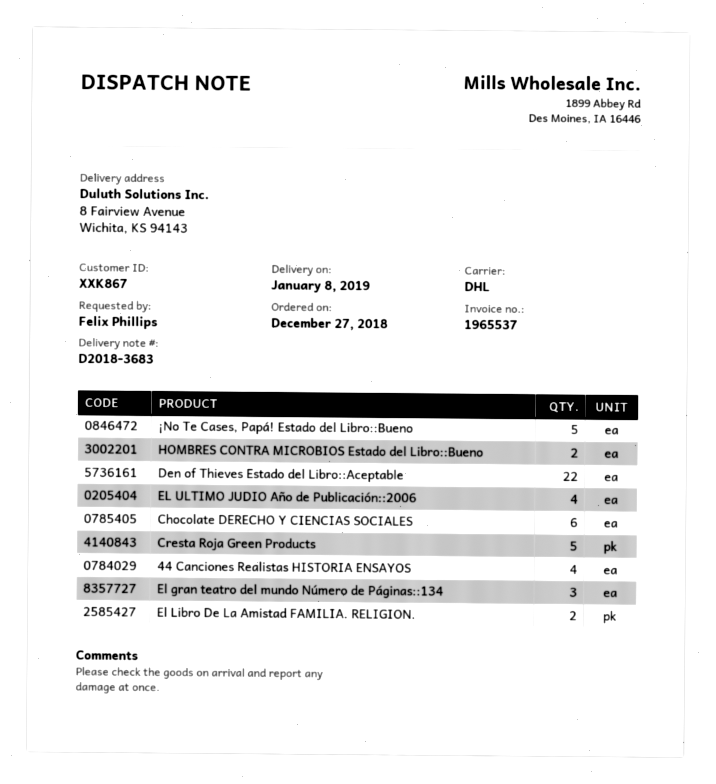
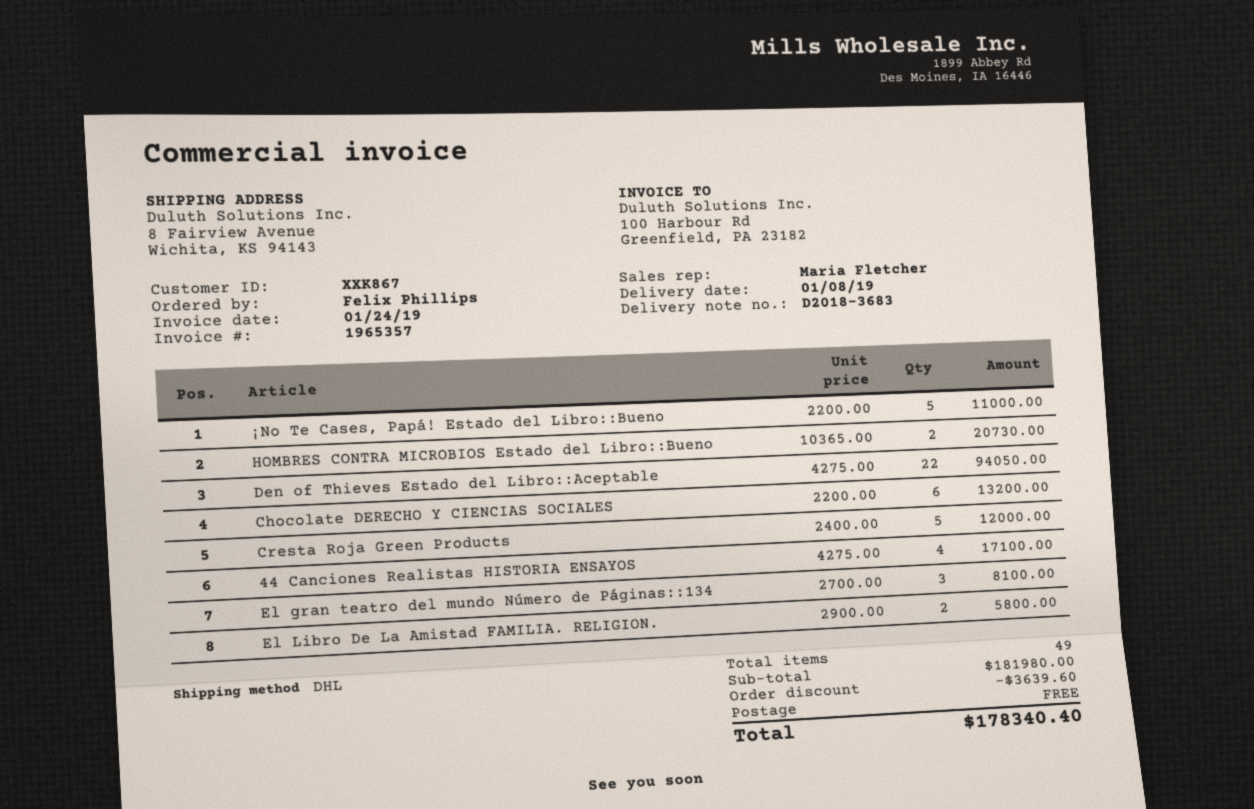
invoice number: 1965537 -> 1965357
EL ULTIMO JUDIO Año de Publicación::2006: 4 -> none

